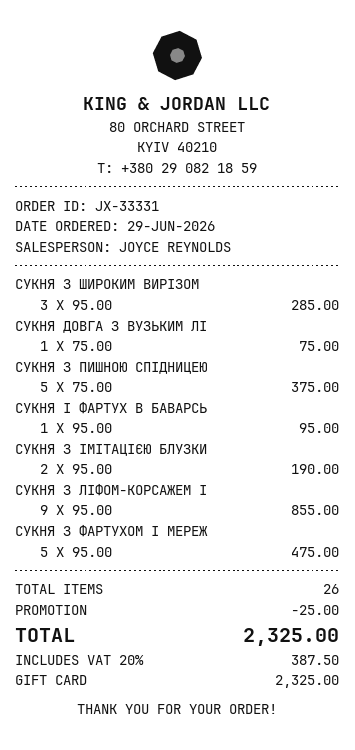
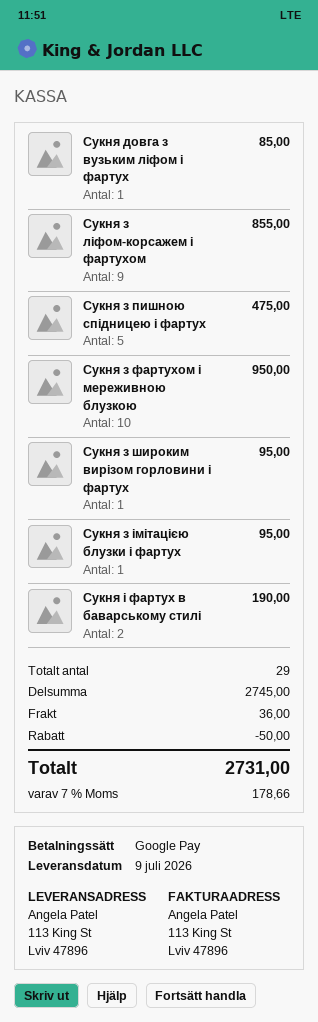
payment method: gift card -> Google Pay
СУКНЯ З ШИРОКИМ ВИРІЗОМ: 3 for 285.00 -> 1 for 95.00
СУКНЯ ДОВГА З ВУЗЬКИМ ЛІ: 1 for 75.00 -> 1 for 85.00
СУКНЯ З ПИШНОЮ СПІДНИЦЕЮ: 5 for 375.00 -> 5 for 475.00
СУКНЯ І ФАРТУХ В БАВАРСЬ: 1 for 95.00 -> 2 for 190.00
СУКНЯ З ІМІТАЦІЄЮ БЛУЗКИ: 2 for 190.00 -> 1 for 95.00
СУКНЯ З ФАРТУХОМ І МЕРЕЖ: 5 for 475.00 -> 10 for 950.00
total quantity: 26 -> 29
discount: 25.00 -> 50.00
shipping: none -> 36.00
tax: 20% = 387.50 -> 7% = 178.66
total: 2325.00 -> 2731.00

